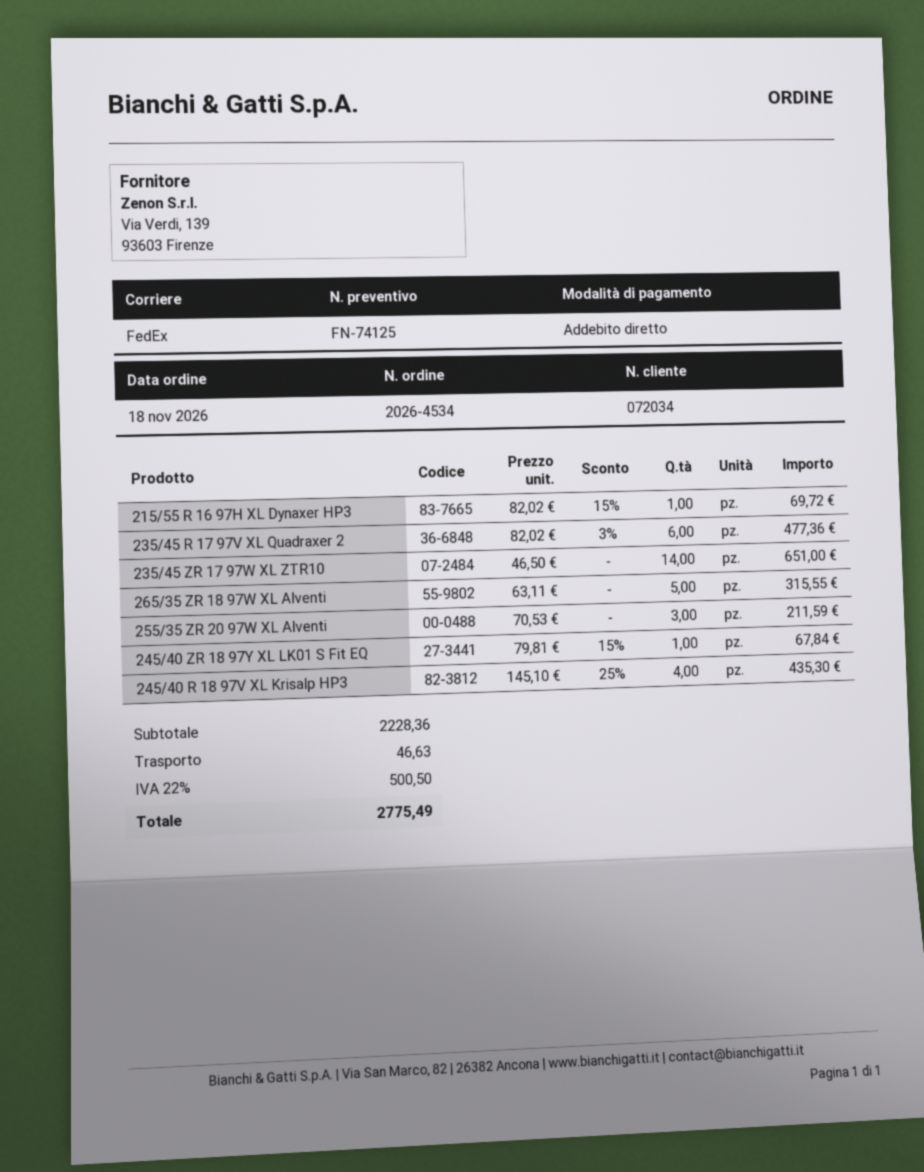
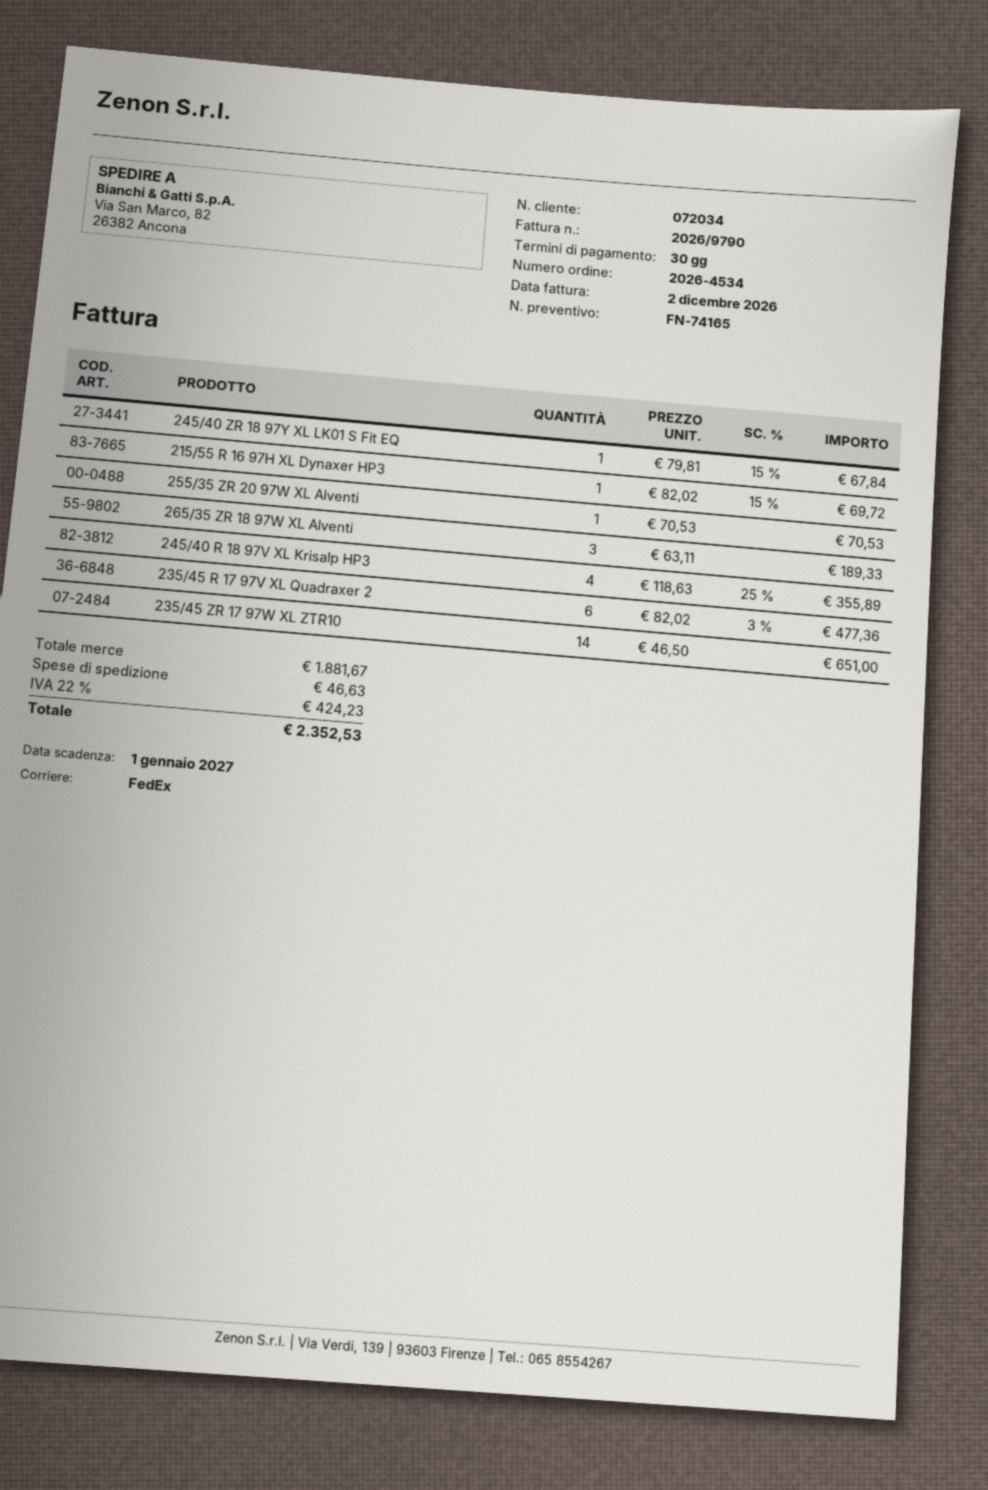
quote number: FN-74125 -> FN-74165
265/35 ZR 18 97W XL Alventi: 5 x 63.11 = 315.55 -> 3 x 63.11 = 189.33
255/35 ZR 20 97W XL Alventi: 3 x 70.53 = 211.59 -> 1 x 70.53 = 70.53
245/40 R 18 97V XL Krisalp HP3: 4 x 145.10 - 25% = 435.30 -> 4 x 118.63 - 25% = 355.89
subtotal: 2228.36 -> 1881.67
tax: 22% = 500.50 -> 22% = 424.23
total: 2775.49 -> 2352.53

